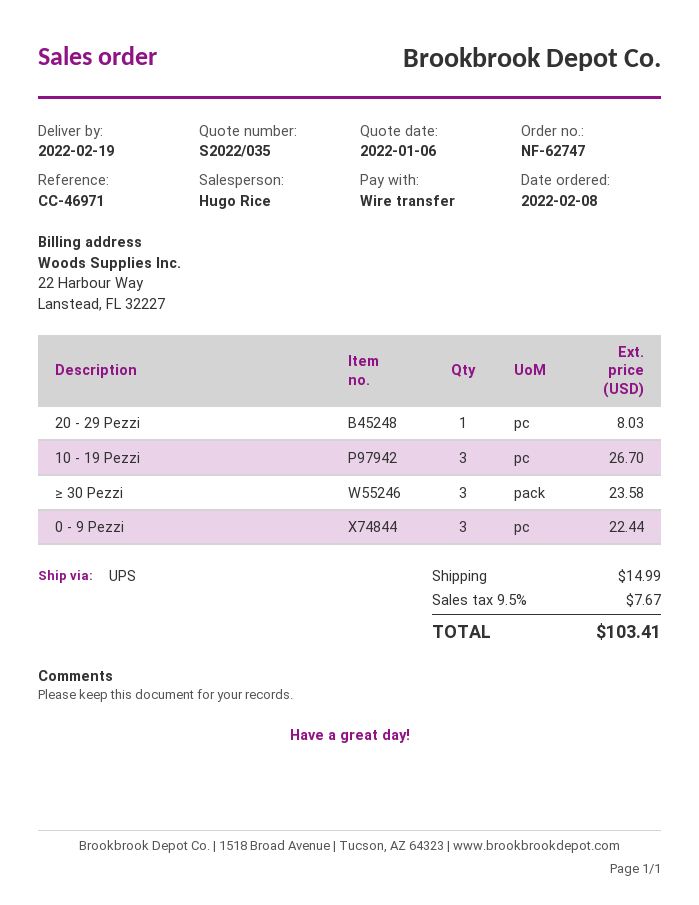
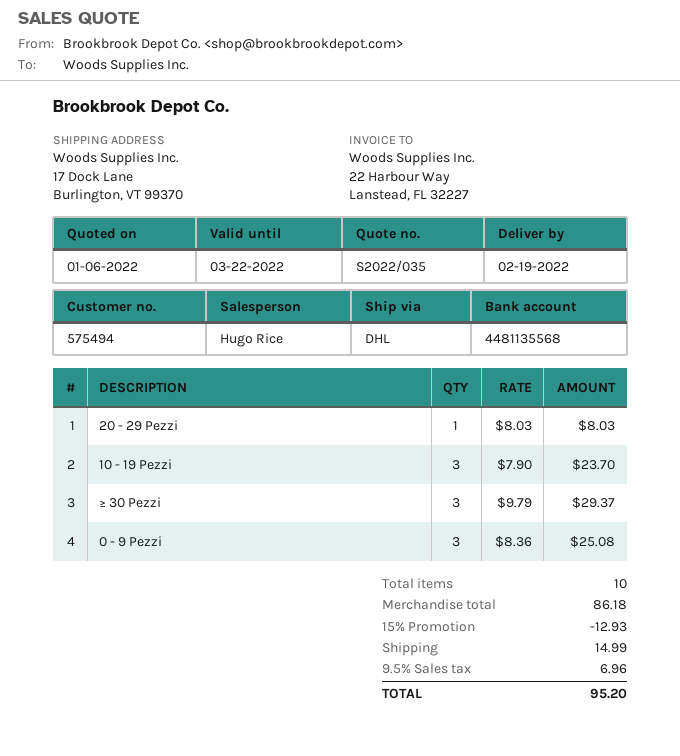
shipping method: UPS -> DHL
10 - 19 Pezzi: 3 for 26.70 -> 3 for 23.70
≥ 30 Pezzi: 3 for 23.58 -> 3 for 29.37
0 - 9 Pezzi: 3 for 22.44 -> 3 for 25.08
discount: none -> 15% = 12.93
tax: 9.5% = 7.67 -> 9.5% = 6.96
total: 103.41 -> 95.20

